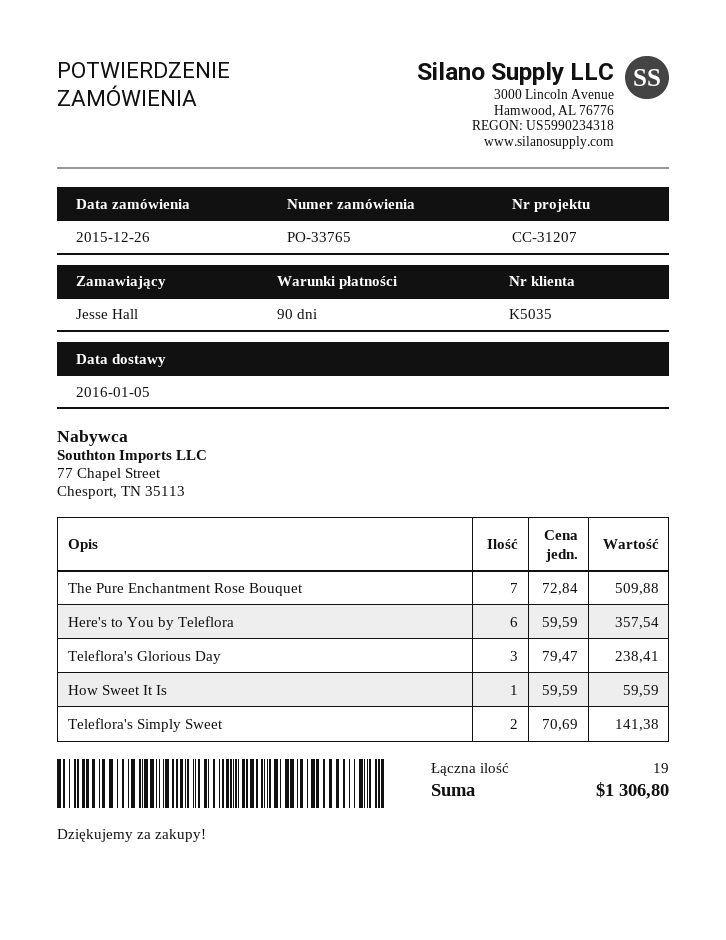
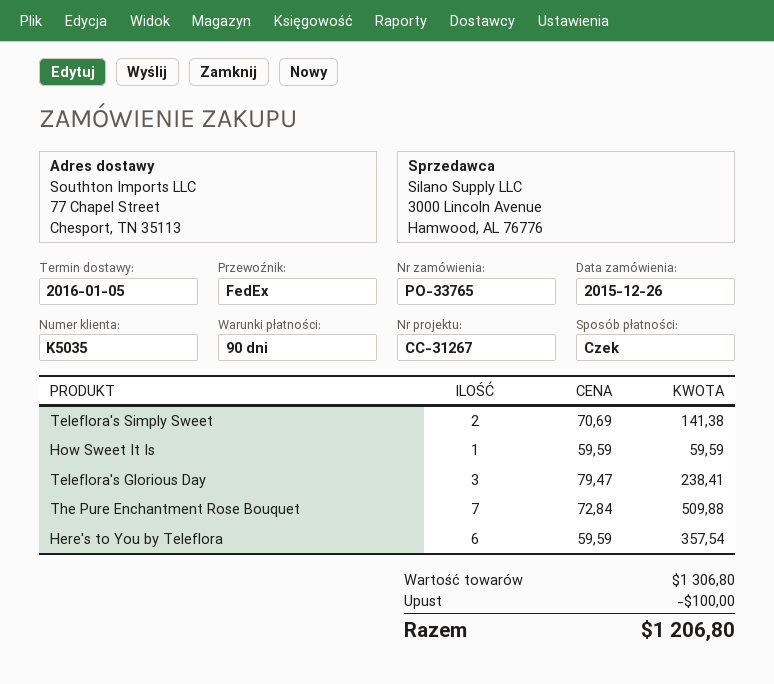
reference: CC-31207 -> CC-31267
discount: none -> 100.00
total: 1306.80 -> 1206.80

